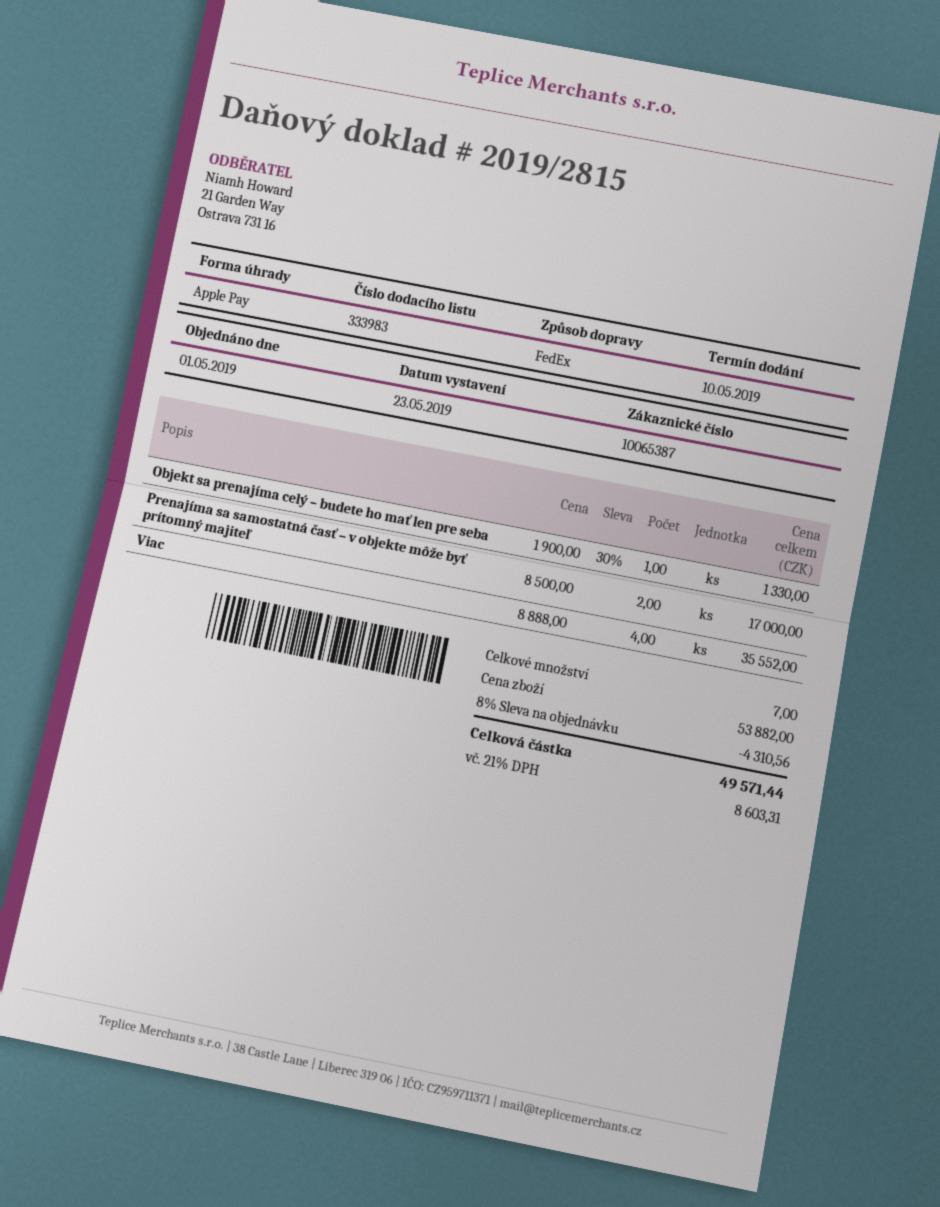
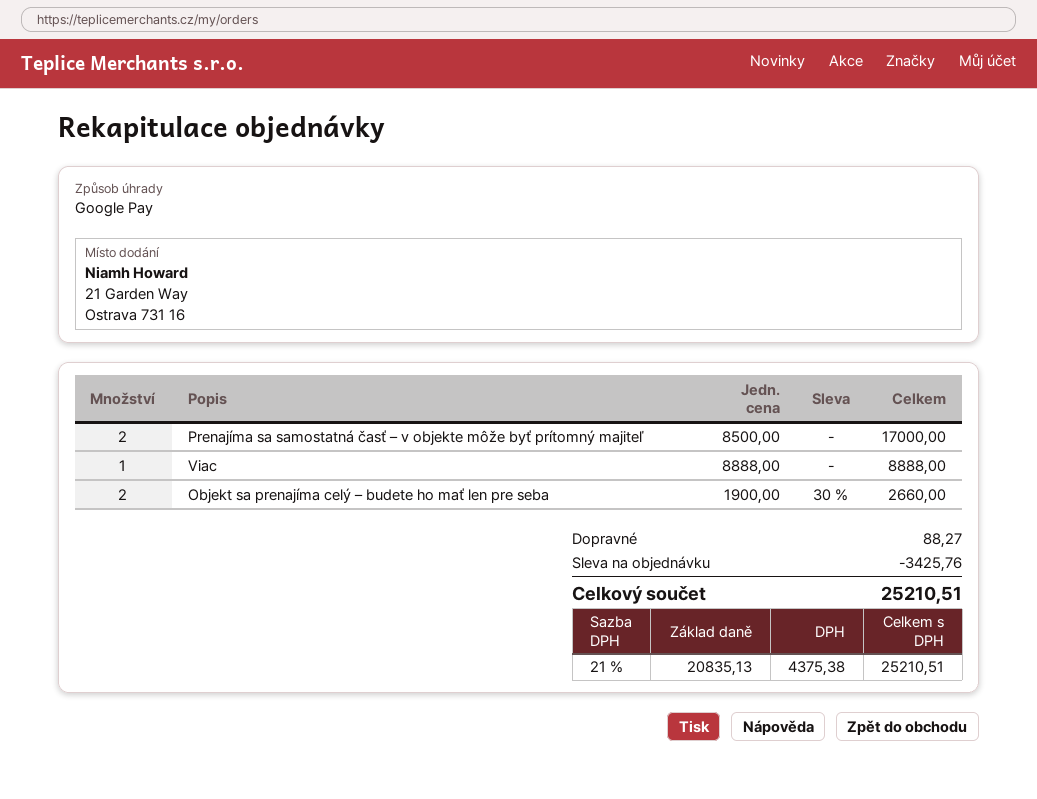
payment method: Apple Pay -> Google Pay
Objekt sa prenajíma celý – budete ho mať len pre seba: 1 x 1900.00 - 30% = 1330.00 -> 2 x 1900.00 - 30% = 2660.00
Viac: 4 x 8888.00 = 35552.00 -> 1 x 8888.00 = 8888.00
discount: 4310.56 -> 3425.76
shipping: none -> 88.27
tax: 21% = 8603.31 -> 21% = 4375.38
total: 49571.44 -> 25210.51

